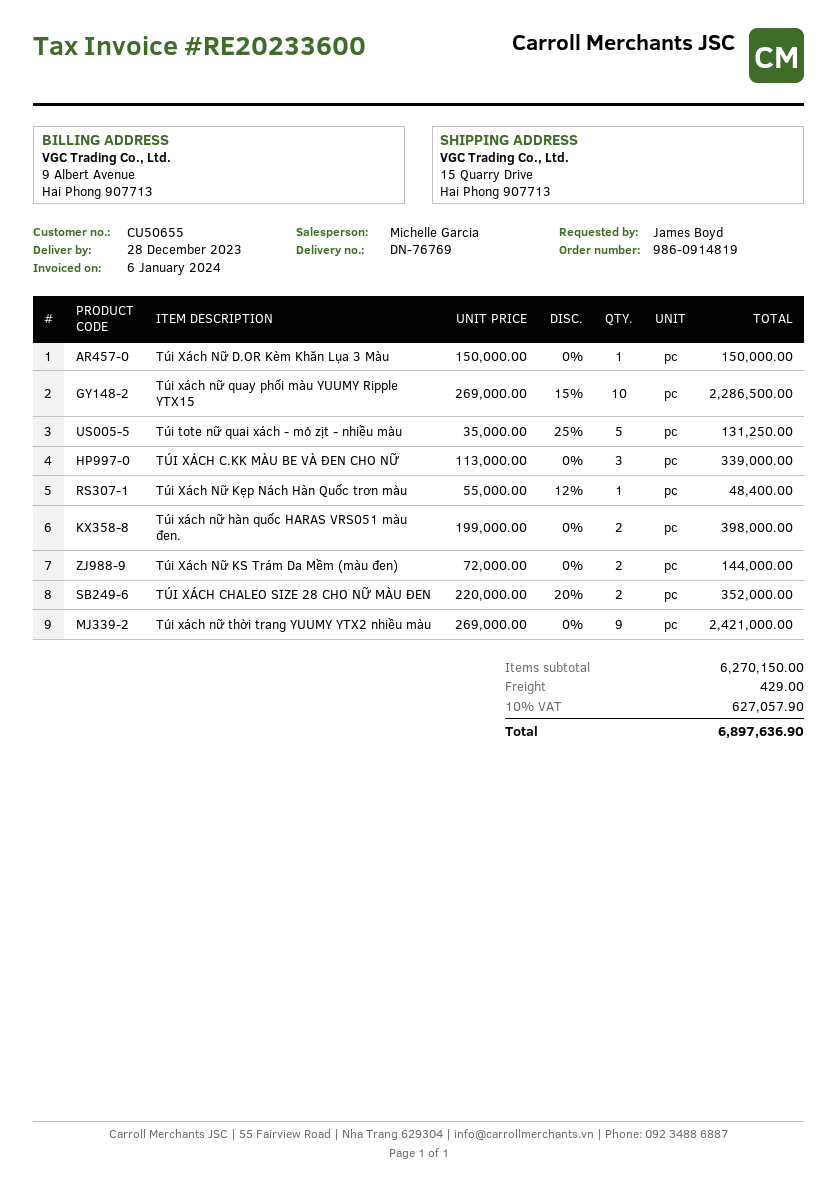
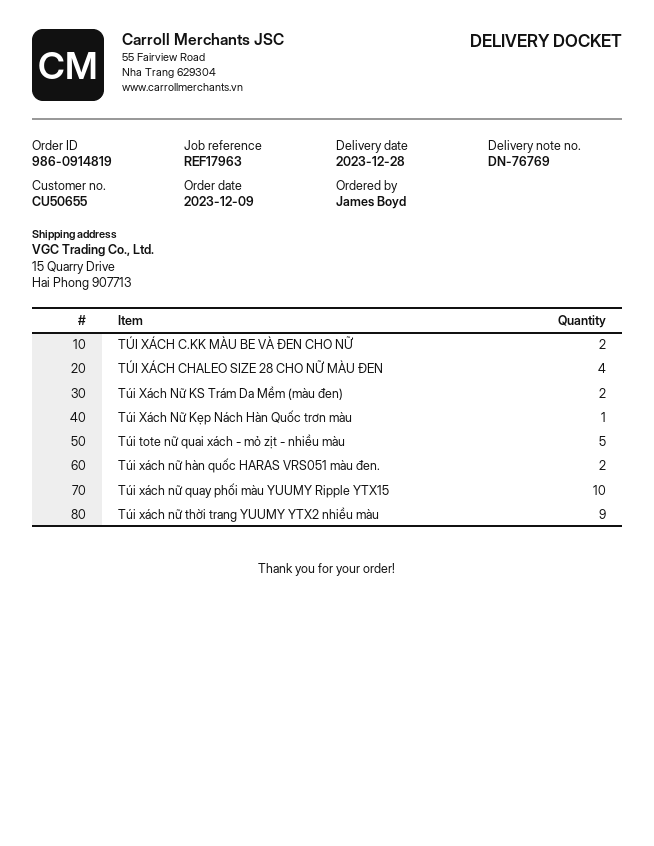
Túi Xách Nữ D.OR Kèm Khăn Lụa 3 Màu: 1 -> none
TÚI XÁCH C.KK MÀU BE VÀ ĐEN CHO NỮ: 3 -> 2
TÚI XÁCH CHALEO SIZE 28 CHO NỮ MÀU ĐEN: 2 -> 4

